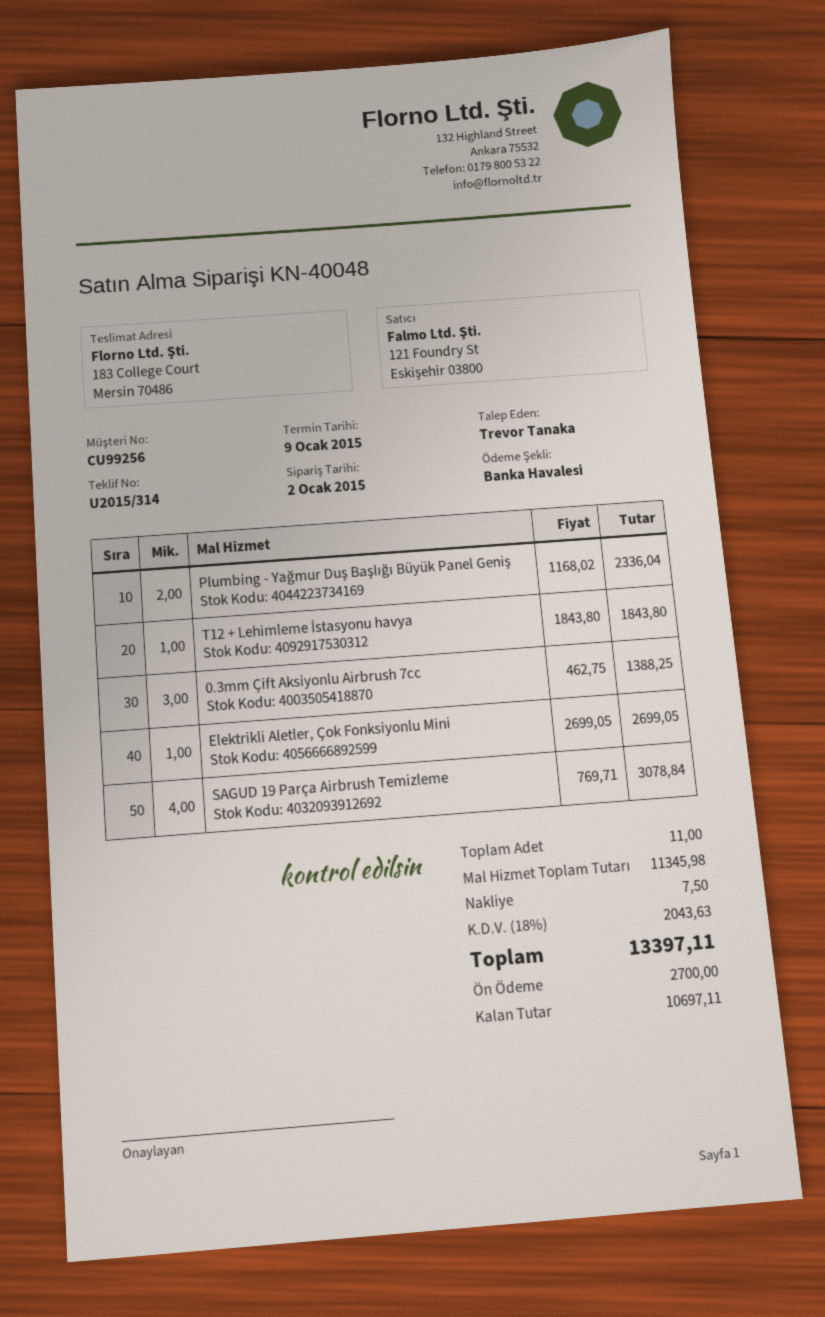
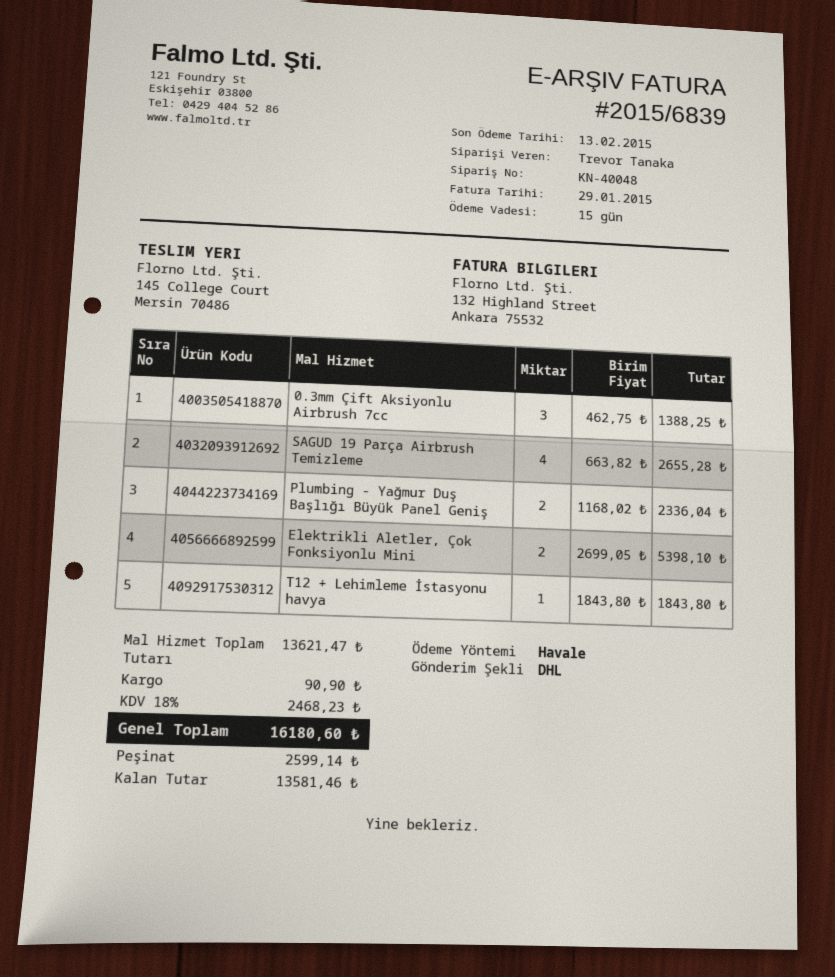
ship to: 183 College Court, Mersin 70486 -> 145 College Court, Mersin 70486
Elektrikli Aletler, Çok Fonksiyonlu Mini: 1 x 2699.05 = 2699.05 -> 2 x 2699.05 = 5398.10
SAGUD 19 Parça Airbrush Temizleme: 4 x 769.71 = 3078.84 -> 4 x 663.82 = 2655.28
subtotal: 11345.98 -> 13621.47
shipping: 7.50 -> 90.90
tax: 18% = 2043.63 -> 18% = 2468.23
total: 13397.11 -> 16180.60
deposit: 2700.00 -> 2599.14
balance: 10697.11 -> 13581.46

